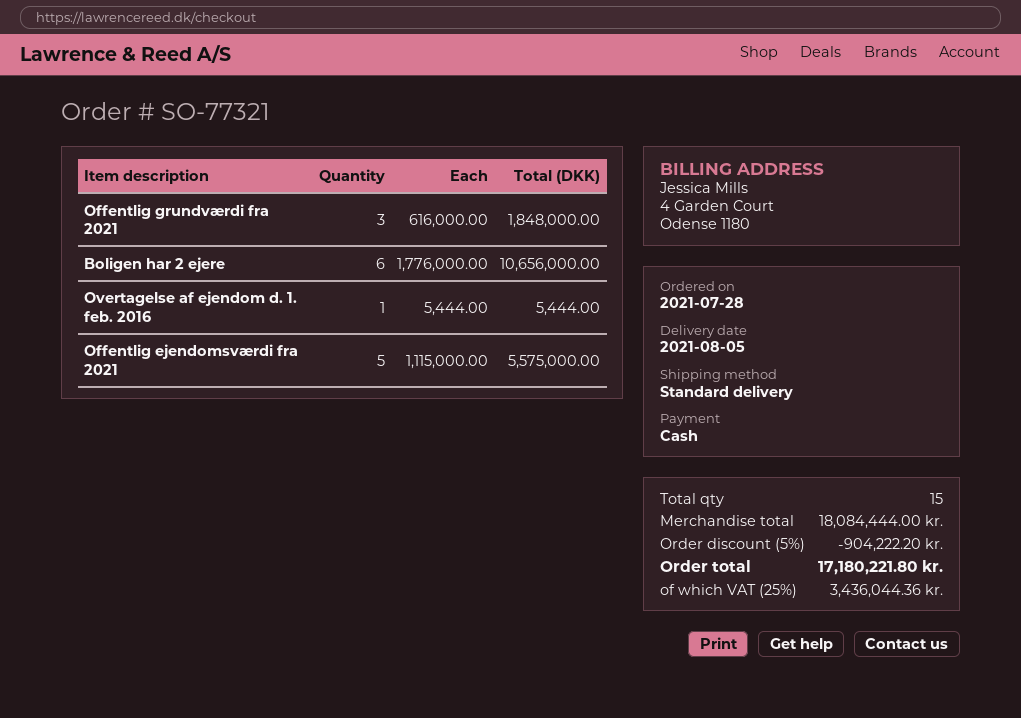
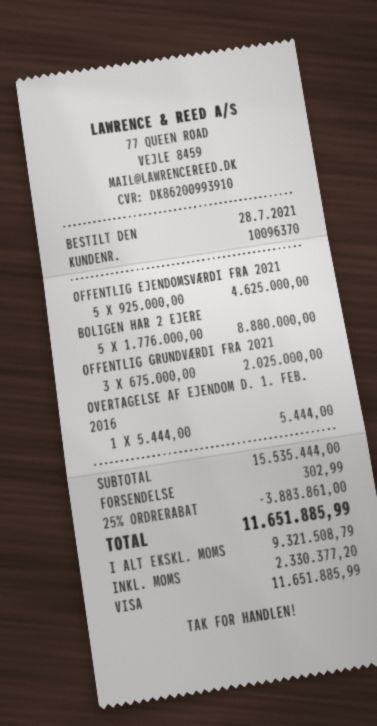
payment method: cash -> Visa
Offentlig grundværdi fra 2021: 3 x 616000.00 = 1848000.00 -> 3 x 675000.00 = 2025000.00
Boligen har 2 ejere: 6 x 1776000.00 = 10656000.00 -> 5 x 1776000.00 = 8880000.00
Offentlig ejendomsværdi fra 2021: 5 x 1115000.00 = 5575000.00 -> 5 x 925000.00 = 4625000.00
subtotal: 18084444.00 -> 15535444.00
discount: 5% = 904222.20 -> 25% = 3883861.00
shipping: none -> 302.99
tax: 3436044.36 -> 2330377.20
total: 17180221.80 -> 11651885.99

